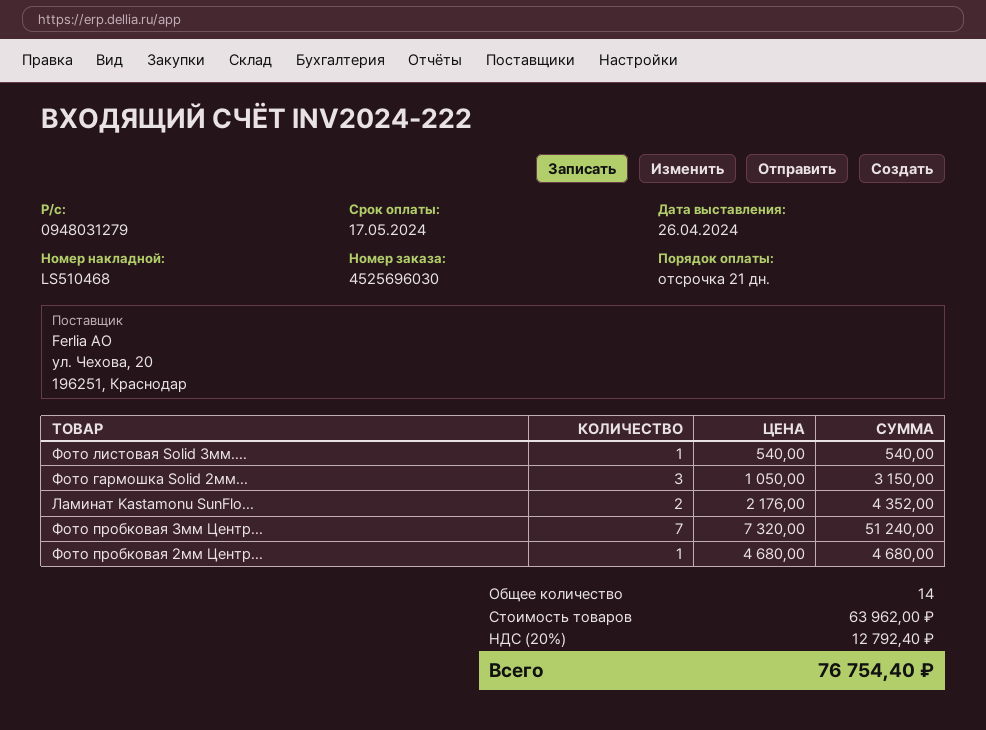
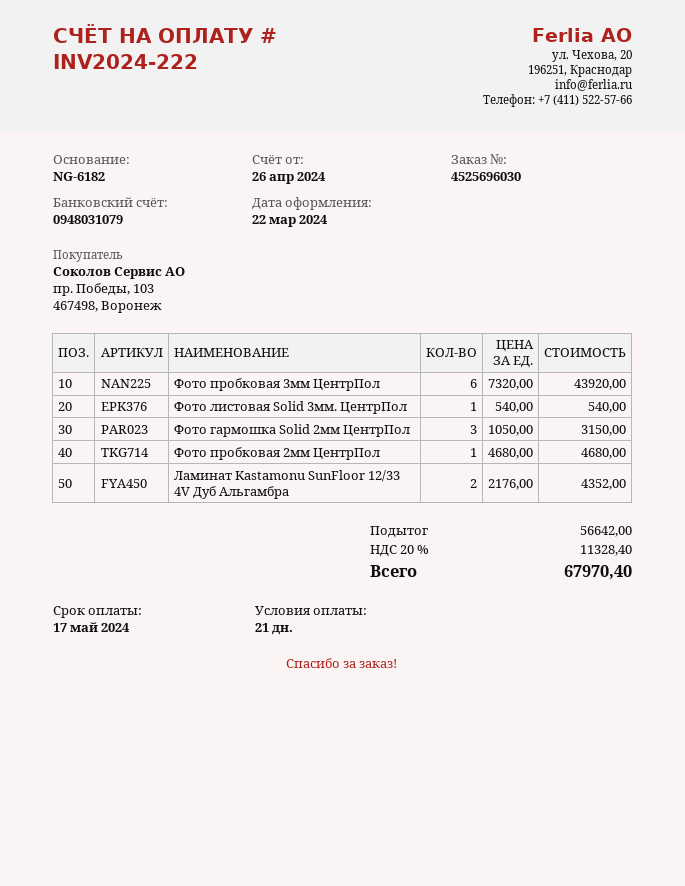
bank account: 0948031279 -> 0948031079
Фото пробковая 3мм Центр...: 7 x 7320.00 = 51240.00 -> 6 x 7320.00 = 43920.00
subtotal: 63962.00 -> 56642.00
tax: 20% = 12792.40 -> 20% = 11328.40
total: 76754.40 -> 67970.40

